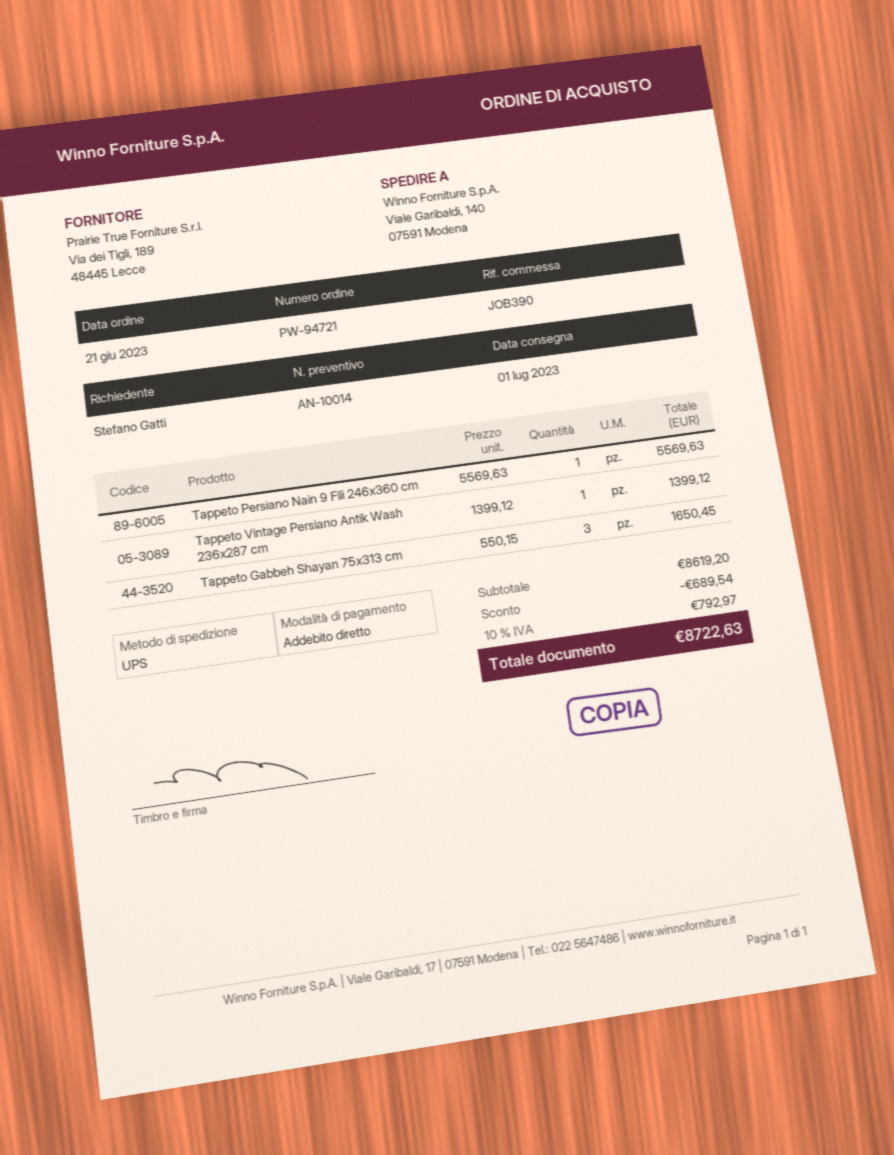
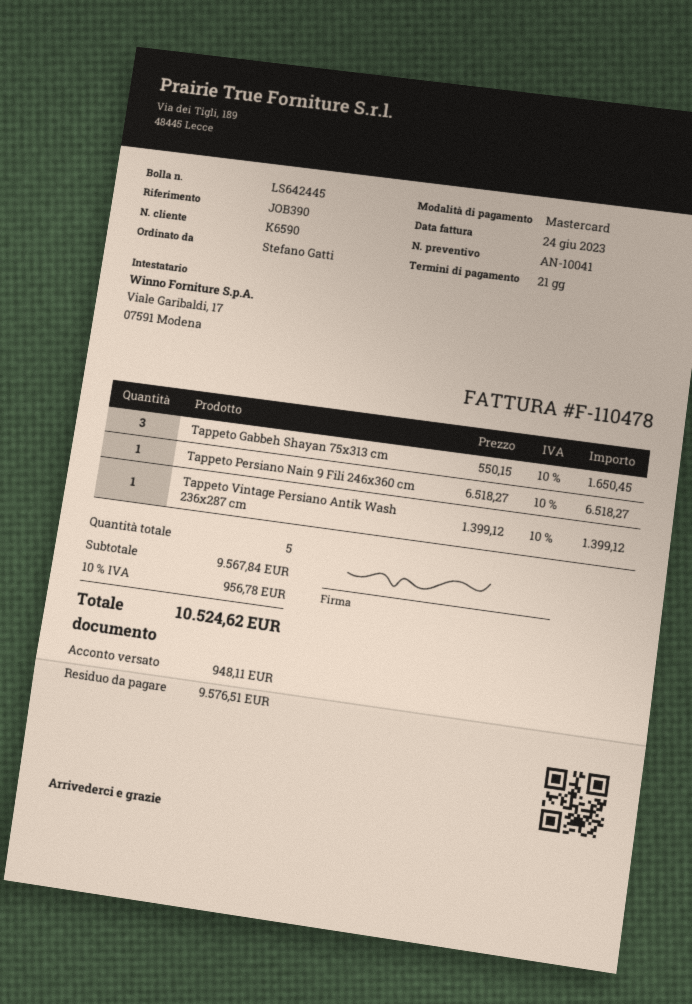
quote number: AN-10014 -> AN-10041
payment method: direct debit -> Mastercard
Tappeto Persiano Nain 9 Fili 246x360 cm: 1 x 5569.63 = 5569.63 -> 1 x 6518.27 = 6518.27
subtotal: 8619.20 -> 9567.84
discount: 689.54 -> none
tax: 10% = 792.97 -> 10% = 956.78
total: 8722.63 -> 10524.62

